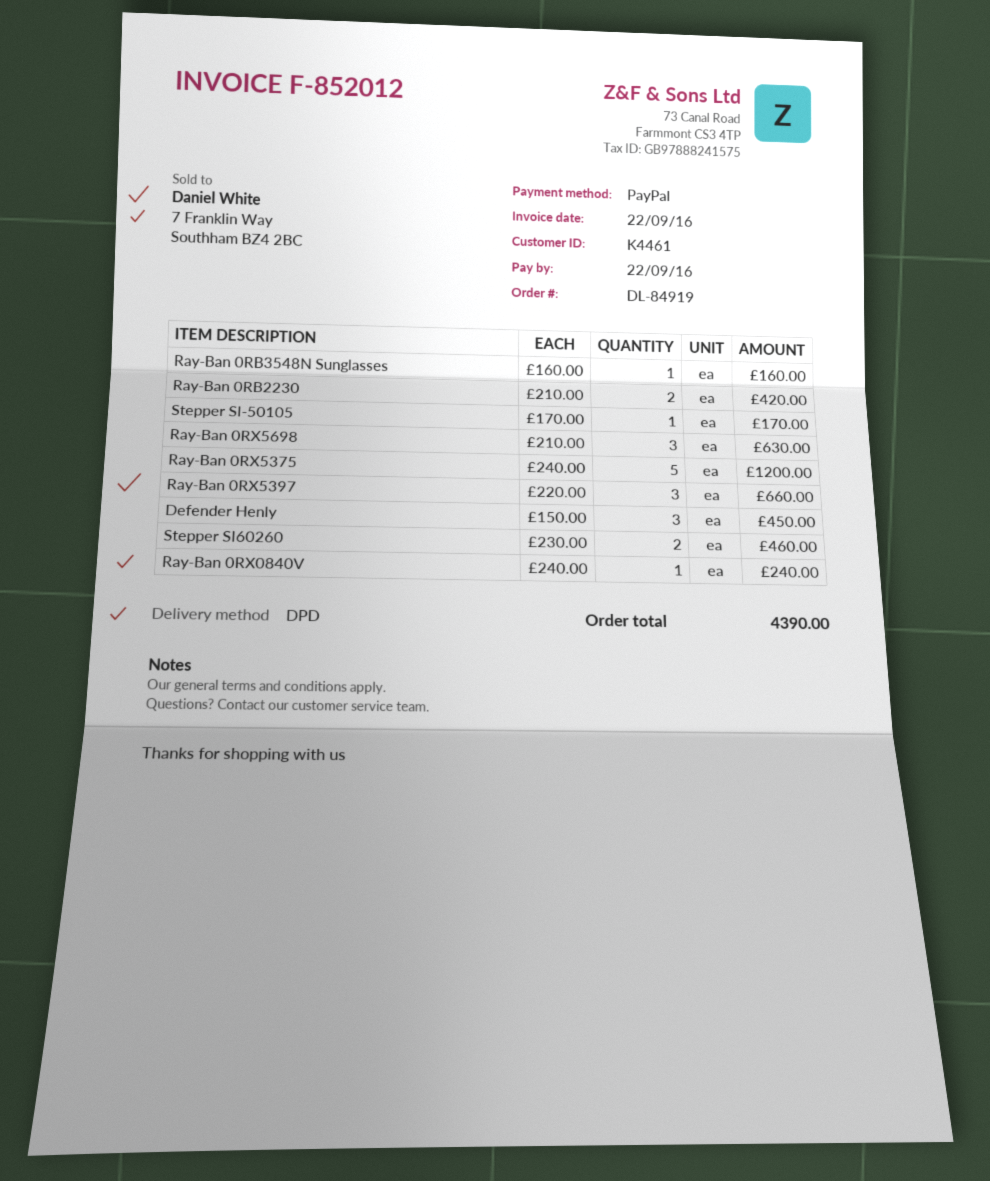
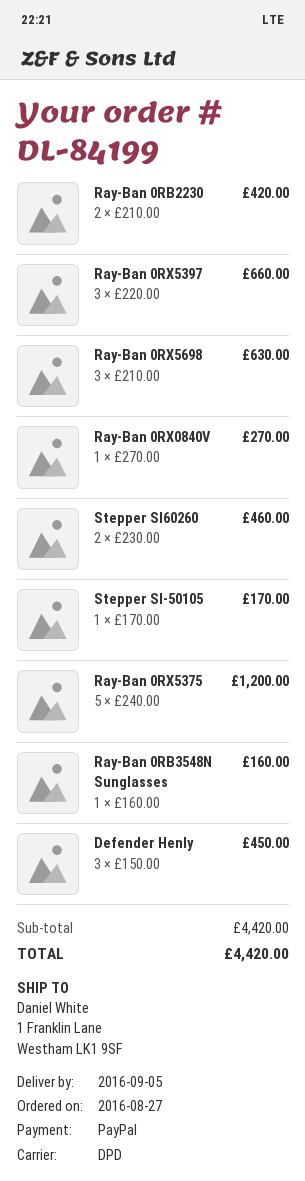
order number: DL-84919 -> DL-84199
Ray-Ban 0RX0840V: 1 x 240.00 = 240.00 -> 1 x 270.00 = 270.00
total: 4390.00 -> 4420.00

